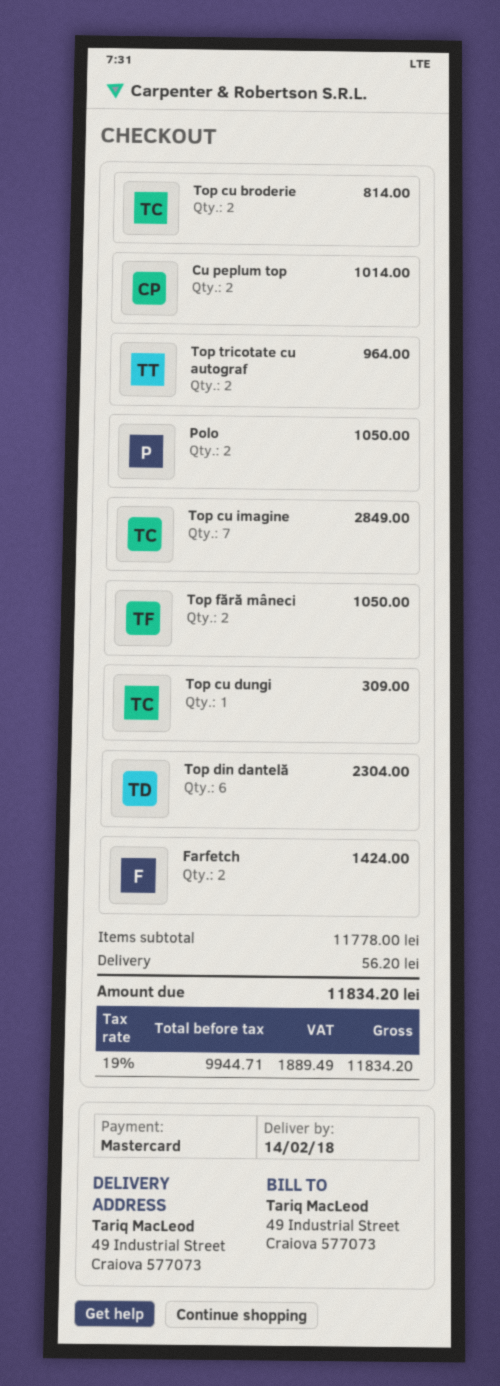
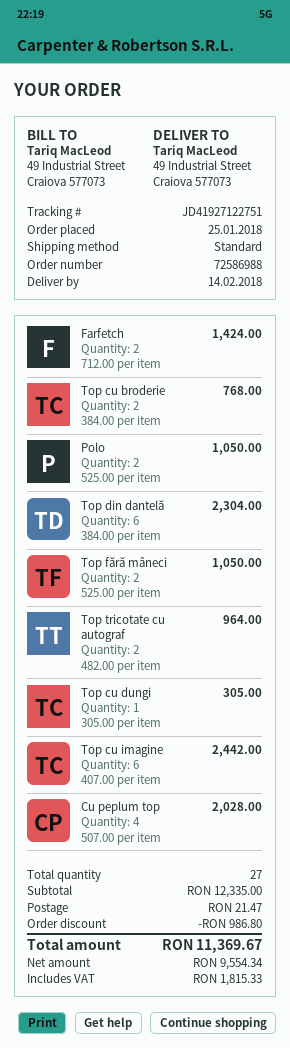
Top cu broderie: 2 for 814.00 -> 2 for 768.00
Cu peplum top: 2 for 1014.00 -> 4 for 2028.00
Top cu imagine: 7 for 2849.00 -> 6 for 2442.00
Top cu dungi: 1 for 309.00 -> 1 for 305.00
subtotal: 11778.00 -> 12335.00
discount: none -> 986.80
shipping: 56.20 -> 21.47
net: 9944.71 -> 9554.34
tax: 1889.49 -> 1815.33
total: 11834.20 -> 11369.67

